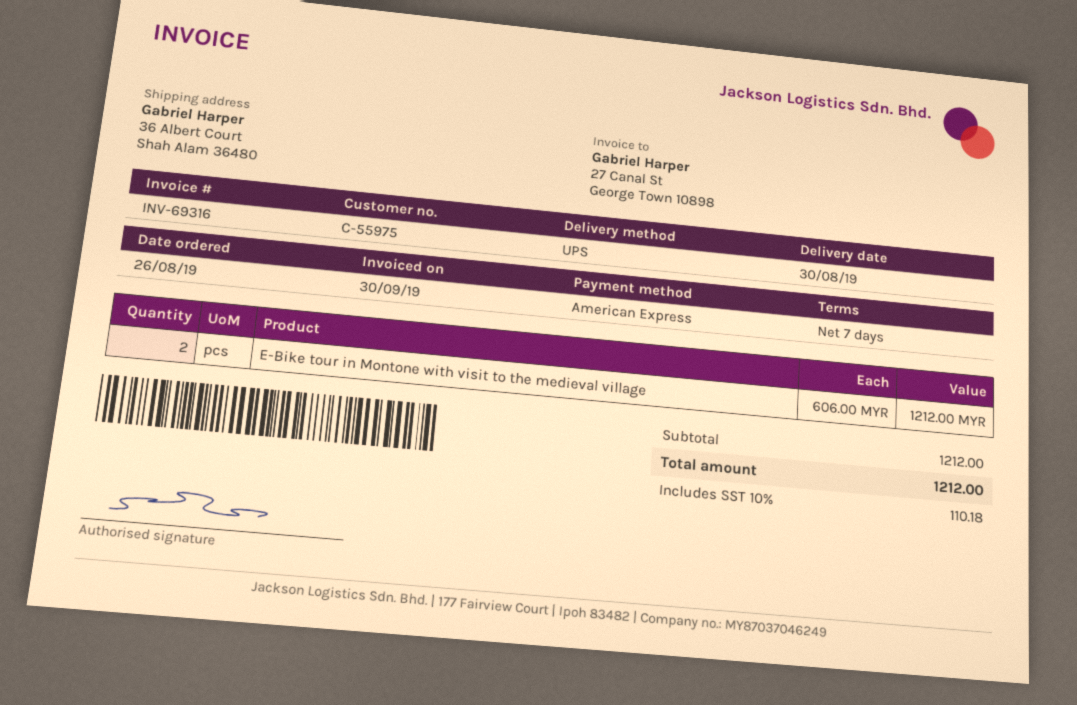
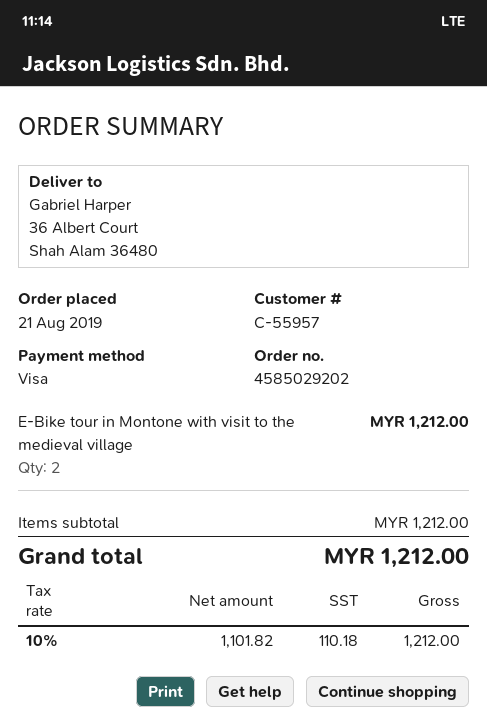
order date: 2019-08-26 -> 2019-08-21
customer number: C-55975 -> C-55957
payment method: American Express -> Visa

